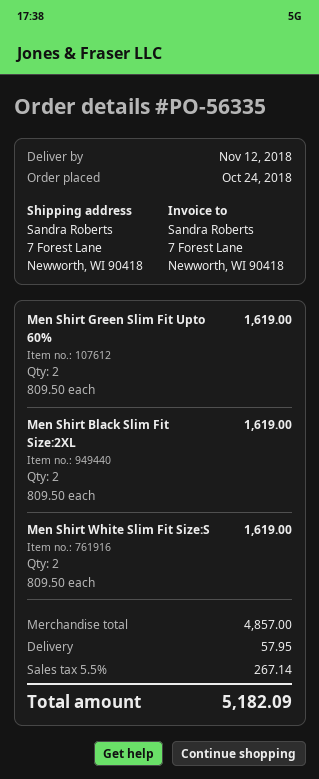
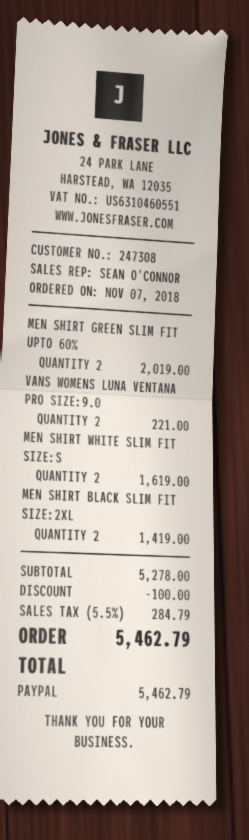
order date: 2018-10-24 -> 2018-11-07
Men Shirt Green Slim Fit Upto 60%: 2 for 1619.00 -> 2 for 2019.00
Men Shirt Black Slim Fit Size:2XL: 2 for 1619.00 -> 2 for 1419.00
VANS WOMENS LUNA VENTANA PRO SIZE:9.0: none -> 2 for 221.00
subtotal: 4857.00 -> 5278.00
discount: none -> 100.00
shipping: 57.95 -> none
tax: 5.5% = 267.14 -> 5.5% = 284.79
total: 5182.09 -> 5462.79

